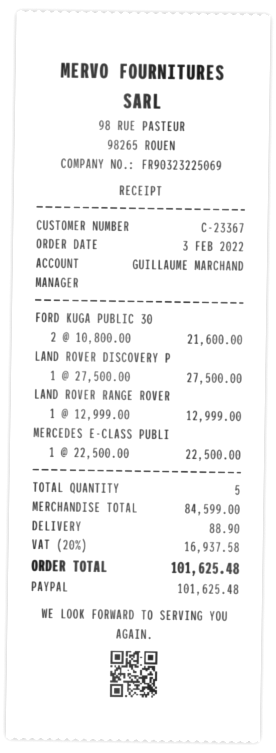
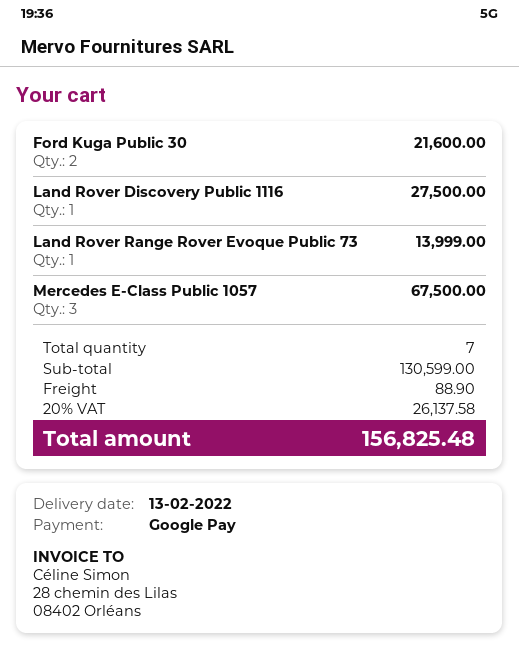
payment method: PayPal -> Google Pay
LAND ROVER RANGE ROVER: 1 for 12999.00 -> 1 for 13999.00
MERCEDES E-CLASS PUBLI: 1 for 22500.00 -> 3 for 67500.00
total quantity: 5 -> 7
subtotal: 84599.00 -> 130599.00
tax: 20% = 16937.58 -> 20% = 26137.58
total: 101625.48 -> 156825.48

